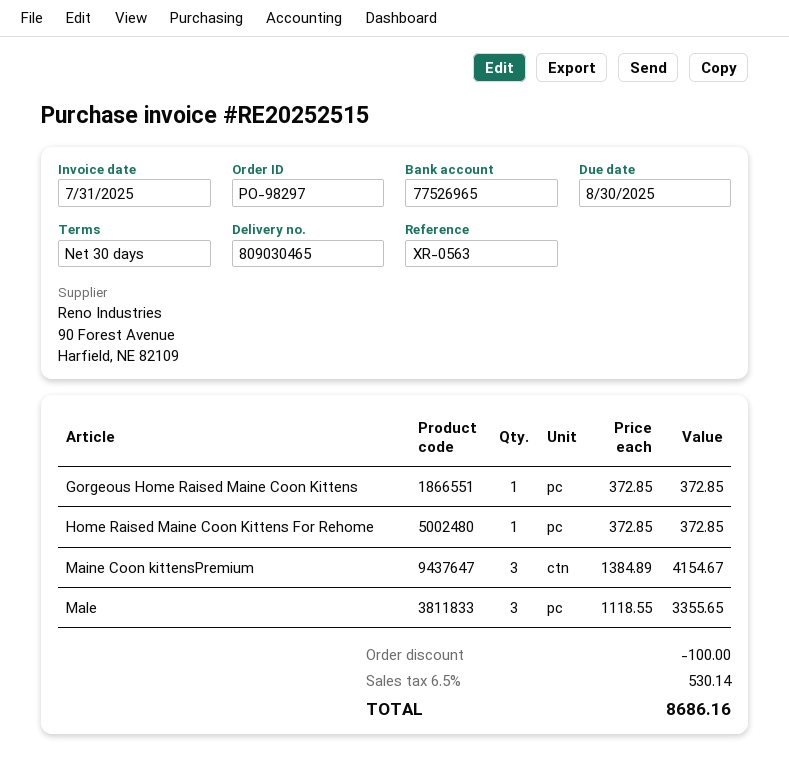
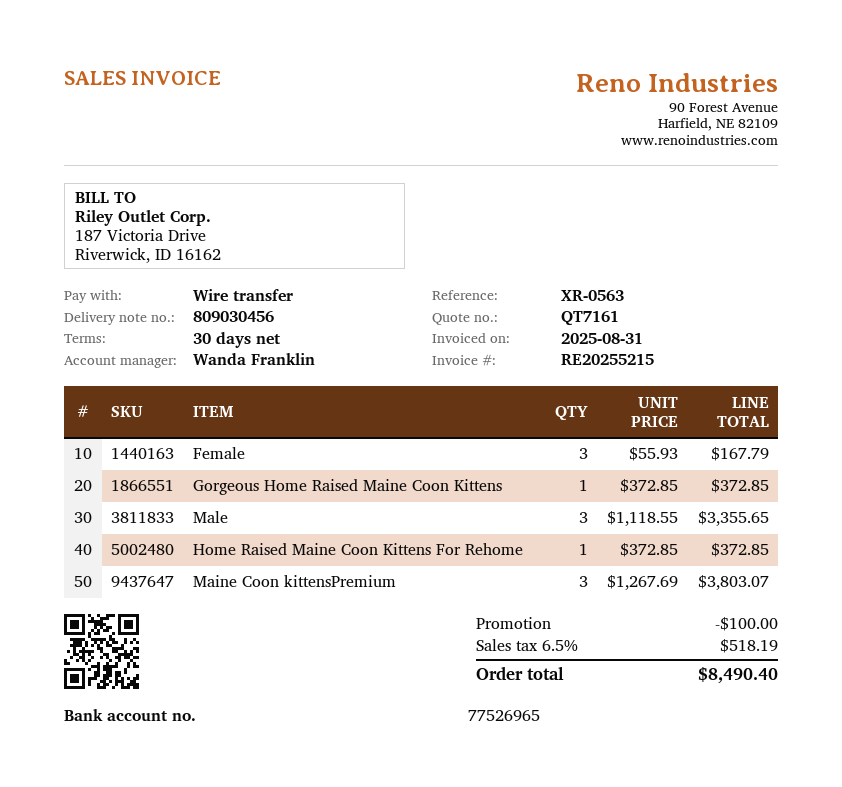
delivery note number: 809030465 -> 809030456
invoice number: RE20252515 -> RE20255215
invoice date: 2025-07-31 -> 2025-08-31
Maine Coon kittensPremium: 3 x 1384.89 = 4154.67 -> 3 x 1267.69 = 3803.07
Female: none -> 3 x 55.93 = 167.79
tax: 6.5% = 530.14 -> 6.5% = 518.19
total: 8686.16 -> 8490.40

